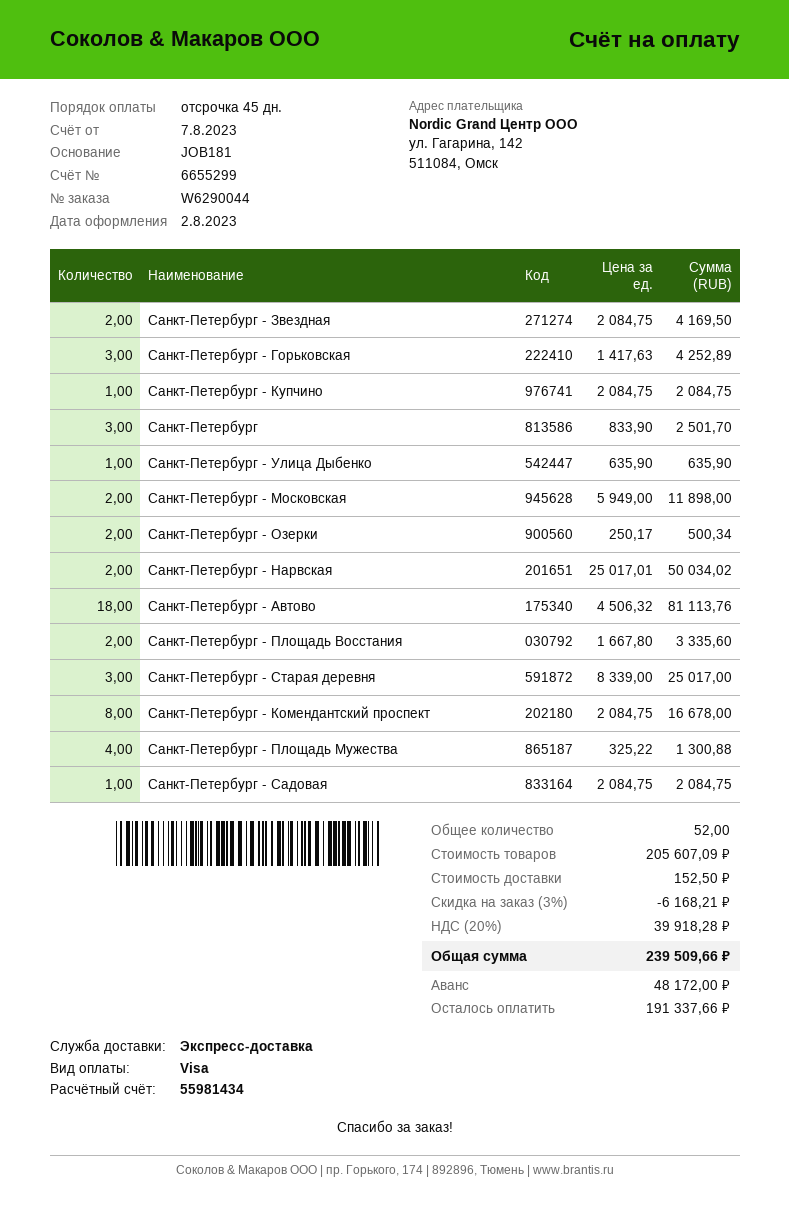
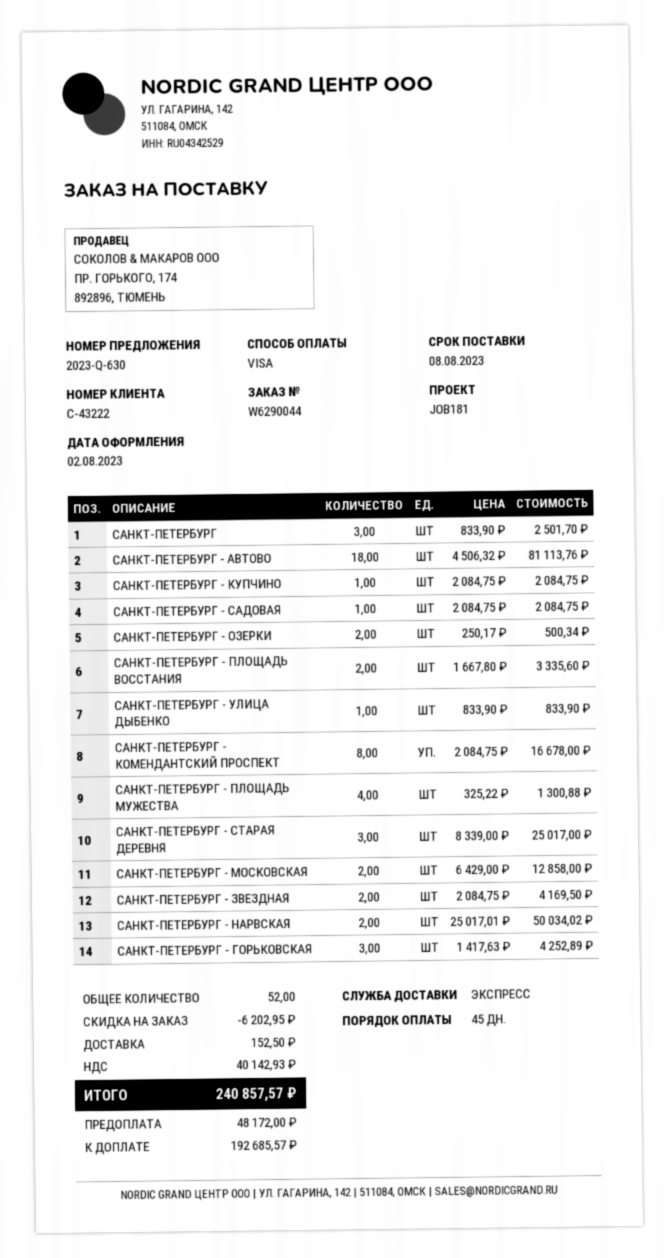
Санкт-Петербург - Улица Дыбенко: 1 x 635.90 = 635.90 -> 1 x 833.90 = 833.90
Санкт-Петербург - Московская: 2 x 5949.00 = 11898.00 -> 2 x 6429.00 = 12858.00
discount: 6168.21 -> 6202.95
tax: 39918.28 -> 40142.93
total: 239509.66 -> 240857.57
balance: 191337.66 -> 192685.57

